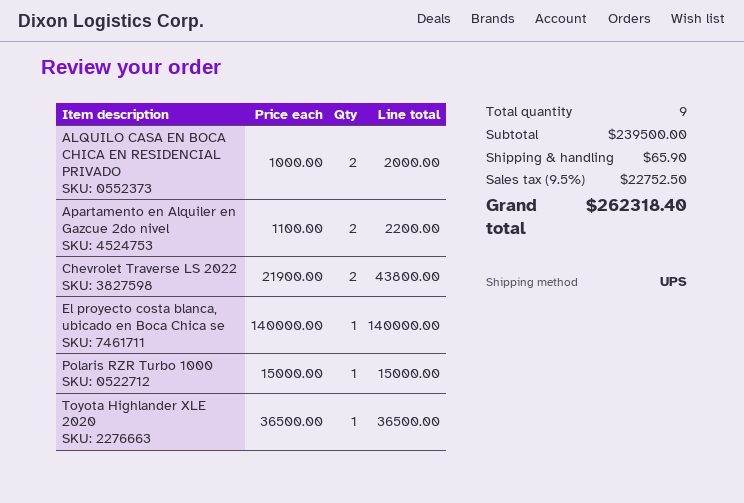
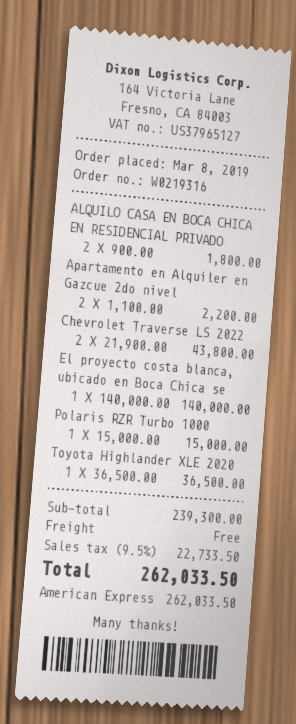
ALQUILO CASA EN BOCA CHICA EN RESIDENCIAL PRIVADO: 2 x 1000.00 = 2000.00 -> 2 x 900.00 = 1800.00
subtotal: 239500.00 -> 239300.00
shipping: 65.90 -> 0.00
tax: 9.5% = 22752.50 -> 9.5% = 22733.50
total: 262318.40 -> 262033.50

